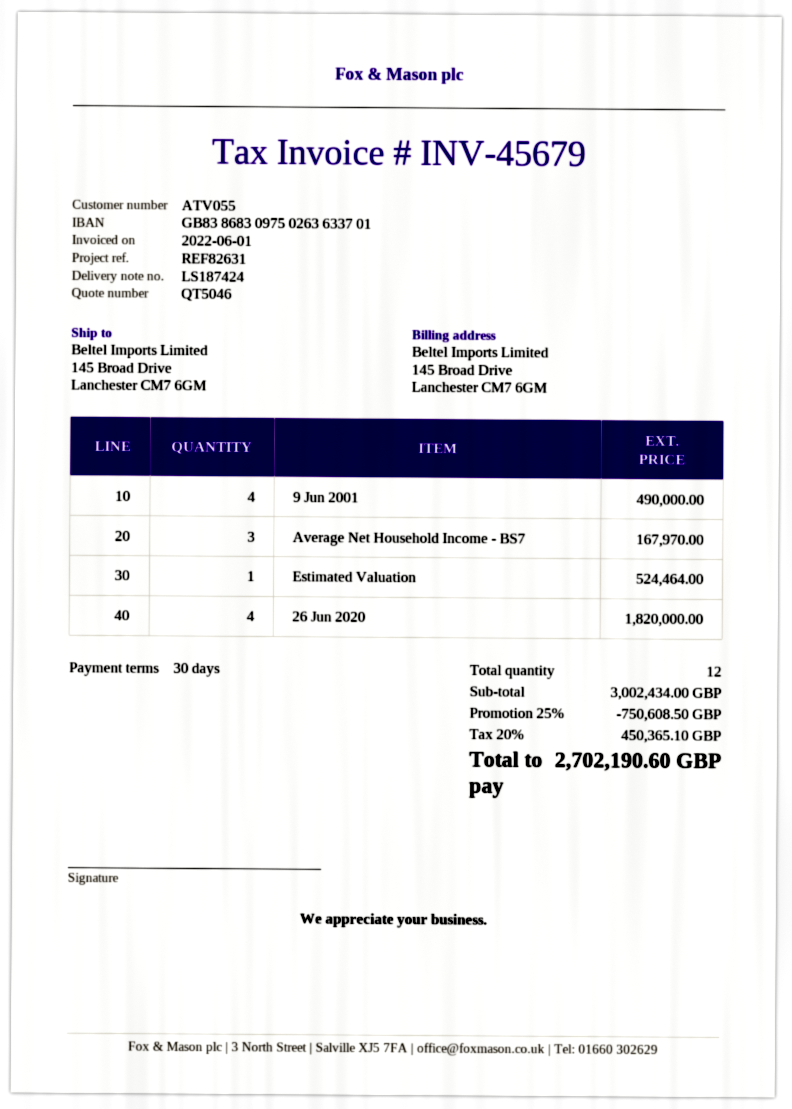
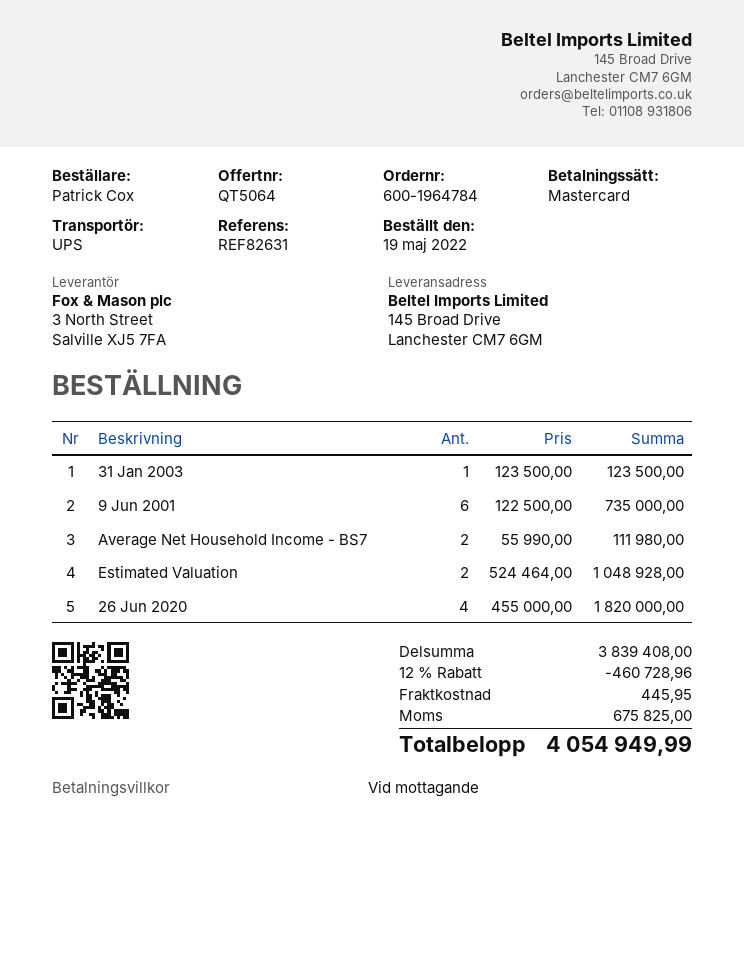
quote number: QT5046 -> QT5064
payment terms: 30 days -> on receipt
9 Jun 2001: 4 for 490000.00 -> 6 for 735000.00
Average Net Household Income - BS7: 3 for 167970.00 -> 2 for 111980.00
Estimated Valuation: 1 for 524464.00 -> 2 for 1048928.00
31 Jan 2003: none -> 1 for 123500.00
subtotal: 3002434.00 -> 3839408.00
discount: 25% = 750608.50 -> 12% = 460728.96
shipping: none -> 445.95
tax: 450365.10 -> 675825.00
total: 2702190.60 -> 4054949.99

